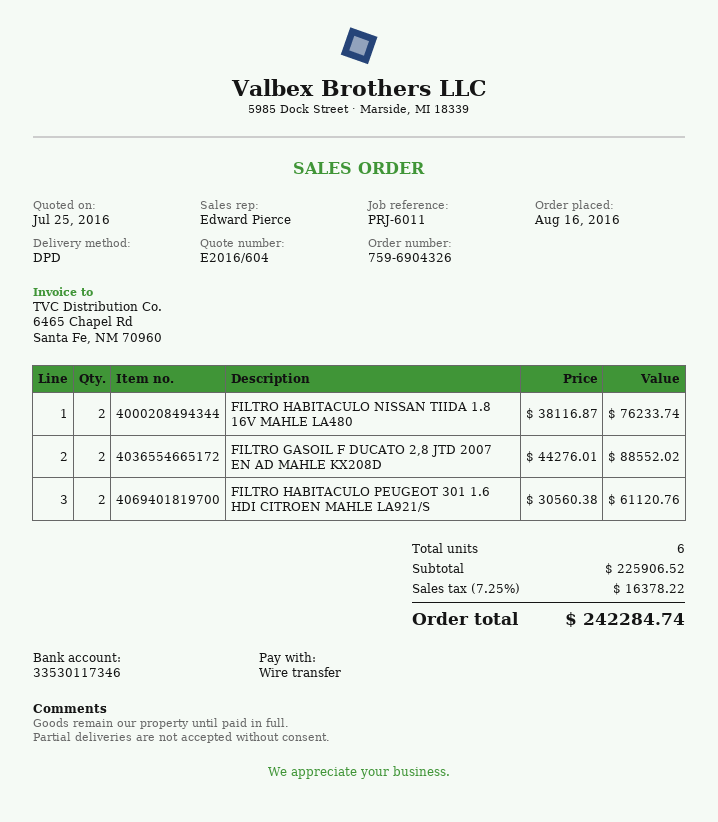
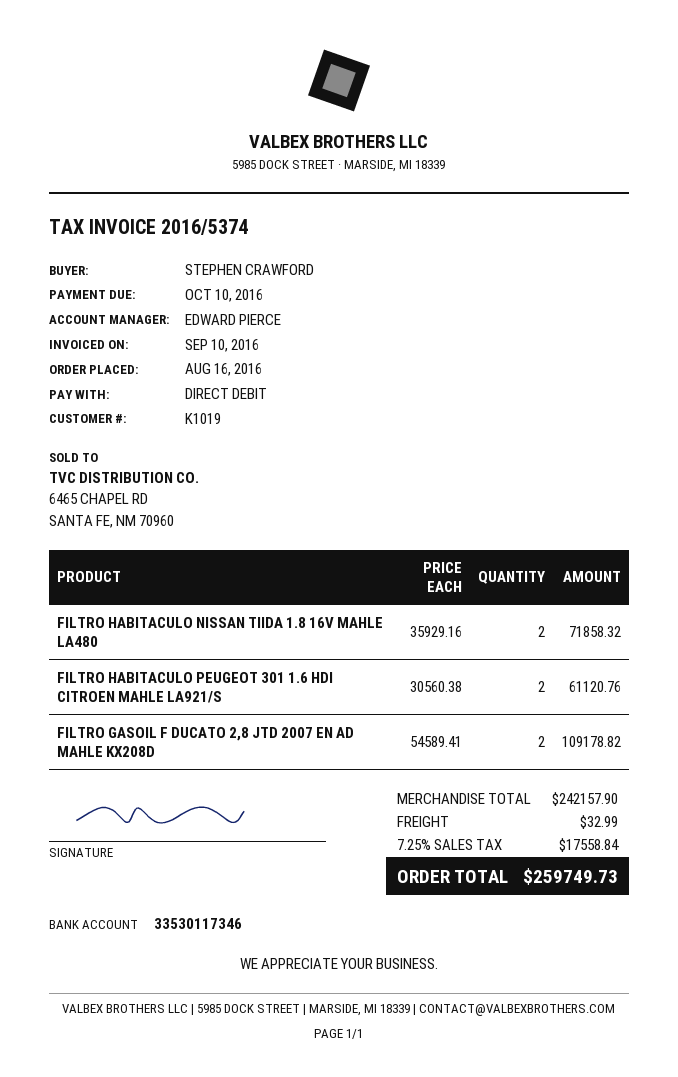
payment method: bank transfer -> direct debit
FILTRO HABITACULO NISSAN TIIDA 1.8 16V MAHLE LA480: 2 x 38116.87 = 76233.74 -> 2 x 35929.16 = 71858.32
FILTRO GASOIL F DUCATO 2,8 JTD 2007 EN AD MAHLE KX208D: 2 x 44276.01 = 88552.02 -> 2 x 54589.41 = 109178.82
subtotal: 225906.52 -> 242157.90
shipping: none -> 32.99
tax: 7.25% = 16378.22 -> 7.25% = 17558.84
total: 242284.74 -> 259749.73

